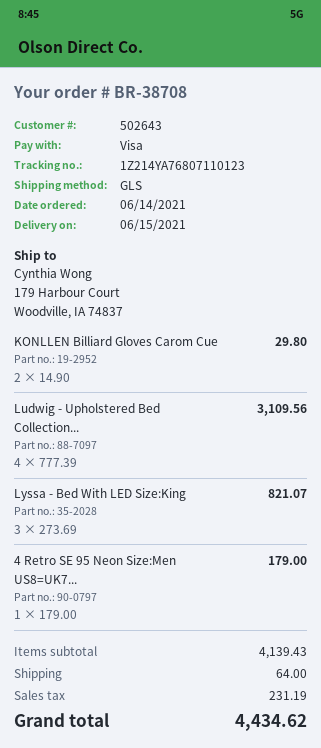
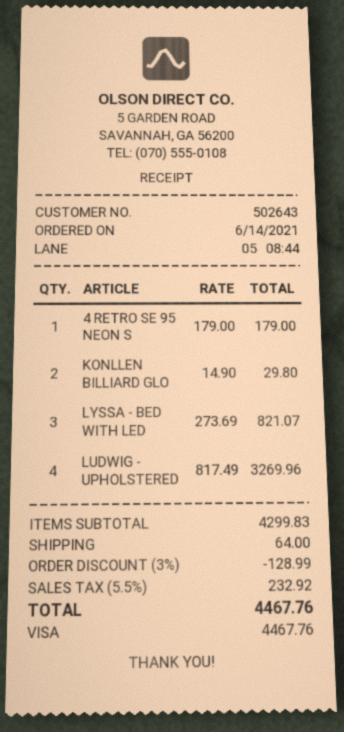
Ludwig - Upholstered Bed Collection...: 4 x 777.39 = 3109.56 -> 4 x 817.49 = 3269.96
subtotal: 4139.43 -> 4299.83
discount: none -> 3% = 128.99
tax: 231.19 -> 232.92
total: 4434.62 -> 4467.76

